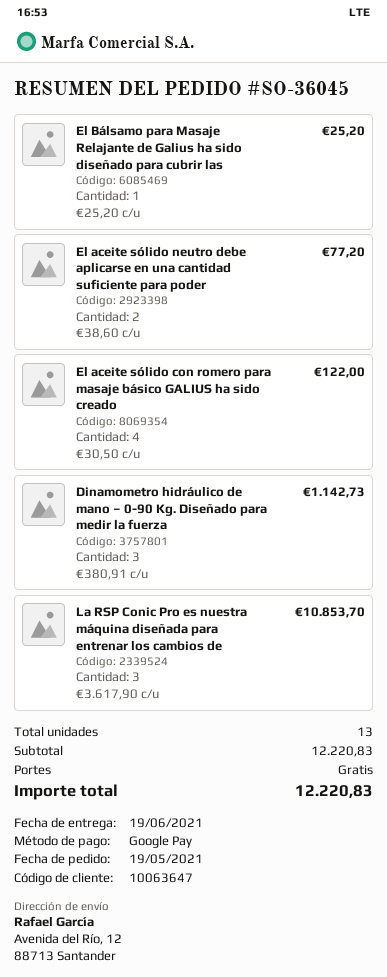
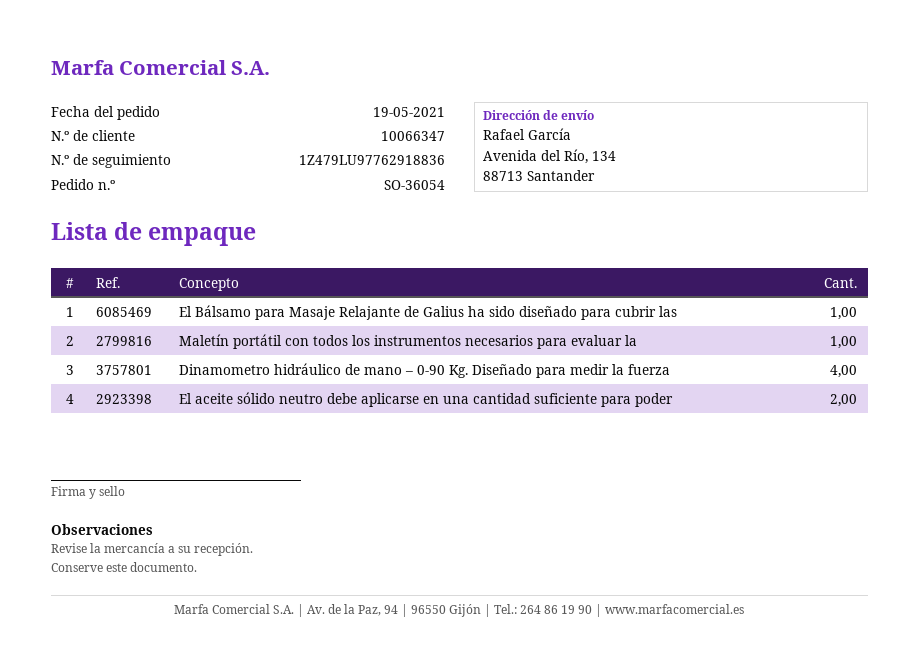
order number: SO-36045 -> SO-36054
customer number: 10063647 -> 10066347
ship to: Avenida del Río, 12, 88713 Santander -> Avenida del Río, 134, 88713 Santander
El aceite sólido con romero para masaje básico GALIUS ha sido creado: 4 -> none
Dinamometro hidráulico de mano – 0-90 Kg. Diseñado para medir la fuerza: 3 -> 4
La RSP Conic Pro es nuestra máquina diseñada para entrenar los cambios de: 3 -> none
Maletín portátil con todos los instrumentos necesarios para evaluar la: none -> 1

